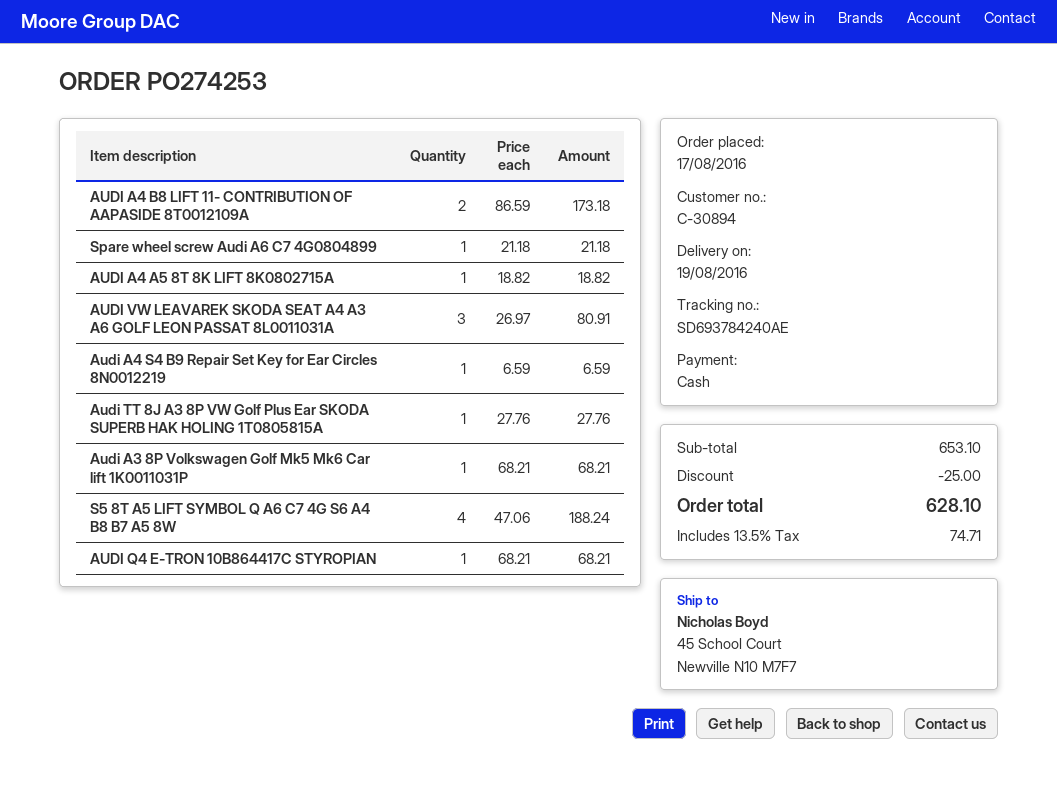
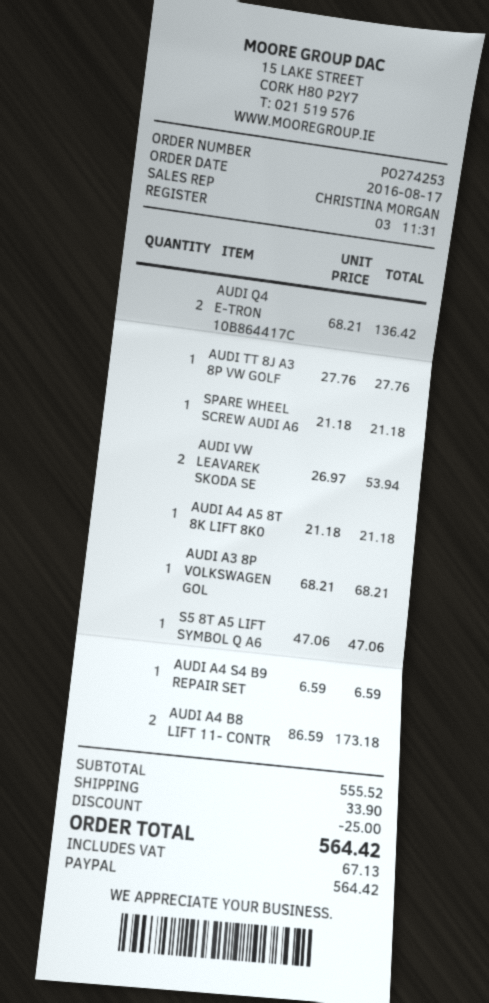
payment method: cash -> PayPal
AUDI A4 A5 8T 8K LIFT 8K0802715A: 1 x 18.82 = 18.82 -> 1 x 21.18 = 21.18
AUDI VW LEAVAREK SKODA SEAT A4 A3 A6 GOLF LEON PASSAT 8L0011031A: 3 x 26.97 = 80.91 -> 2 x 26.97 = 53.94
S5 8T A5 LIFT SYMBOL Q A6 C7 4G S6 A4 B8 B7 A5 8W: 4 x 47.06 = 188.24 -> 1 x 47.06 = 47.06
AUDI Q4 E-TRON 10B864417C STYROPIAN: 1 x 68.21 = 68.21 -> 2 x 68.21 = 136.42
subtotal: 653.10 -> 555.52
shipping: none -> 33.90
tax: 74.71 -> 67.13
total: 628.10 -> 564.42

